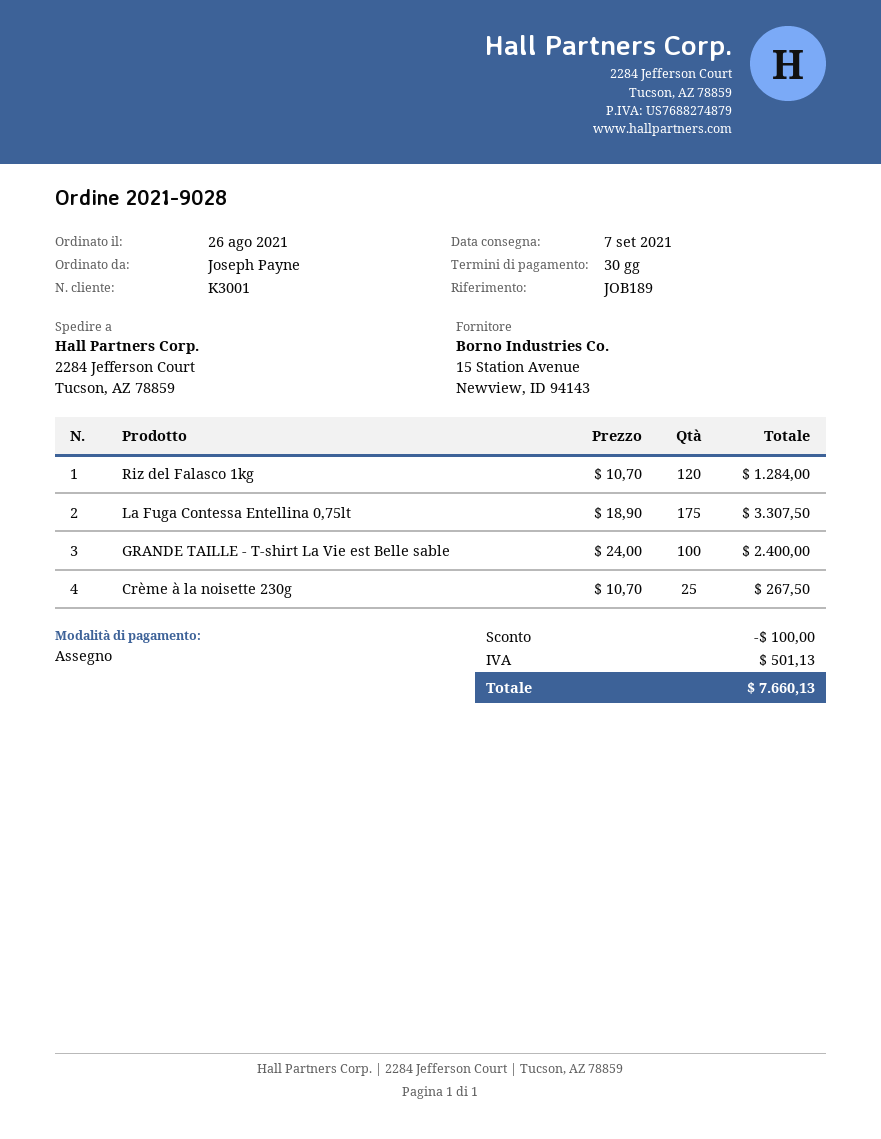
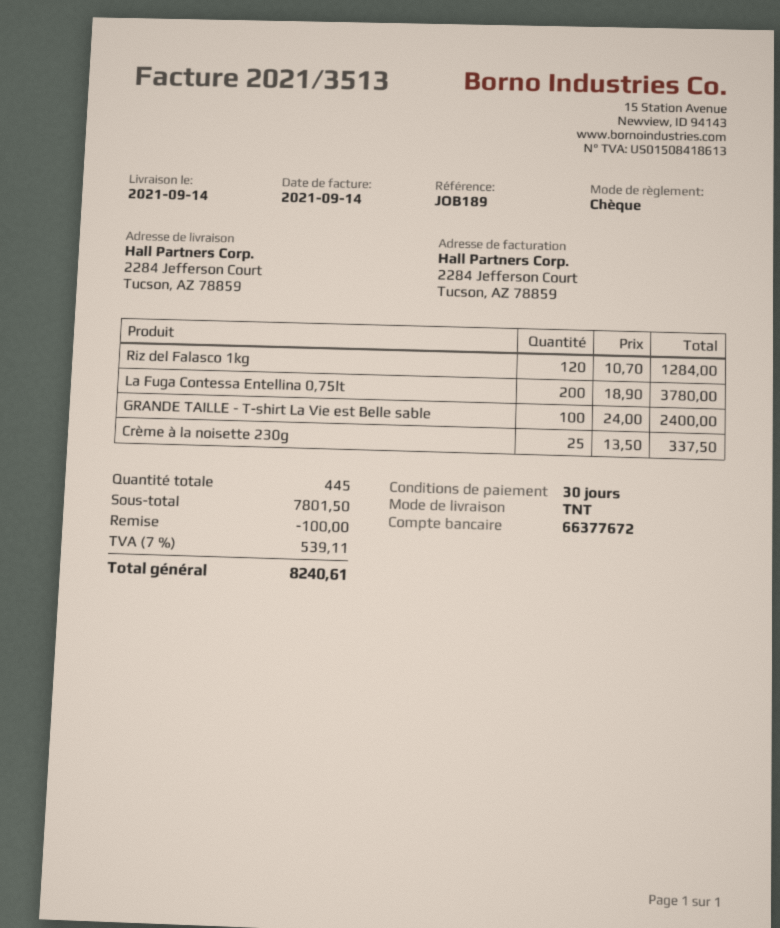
delivery date: 2021-09-07 -> 2021-09-14
La Fuga Contessa Entellina 0,75lt: 175 x 18.90 = 3307.50 -> 200 x 18.90 = 3780.00
Crème à la noisette 230g: 25 x 10.70 = 267.50 -> 25 x 13.50 = 337.50
tax: 501.13 -> 539.11
total: 7660.13 -> 8240.61

